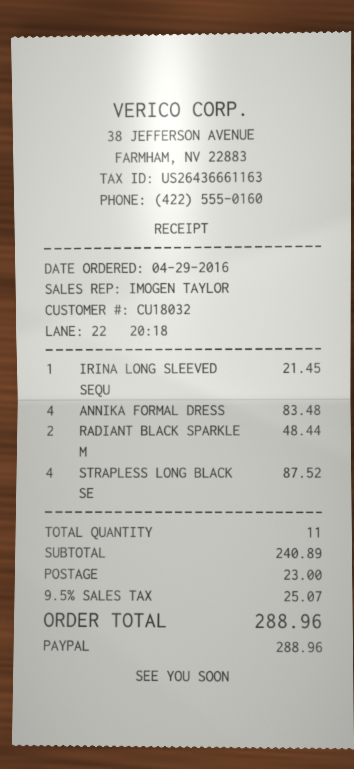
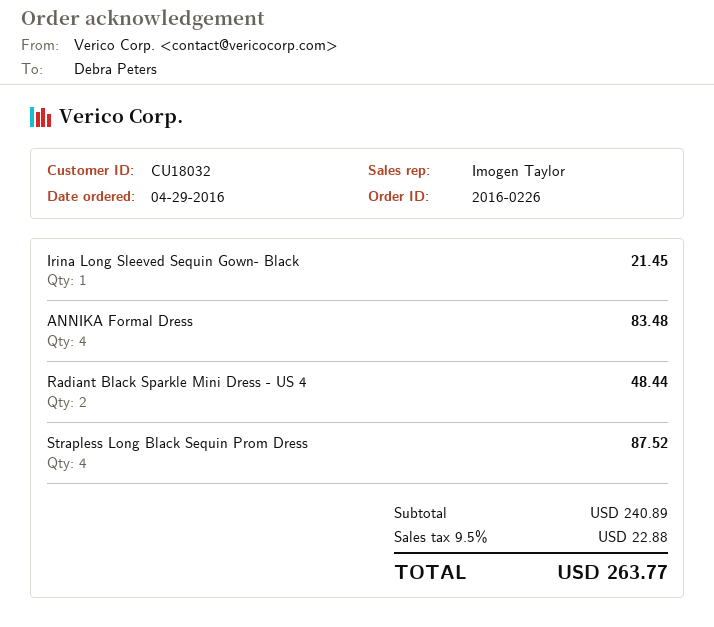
shipping: 23.00 -> none
tax: 9.5% = 25.07 -> 9.5% = 22.88
total: 288.96 -> 263.77

